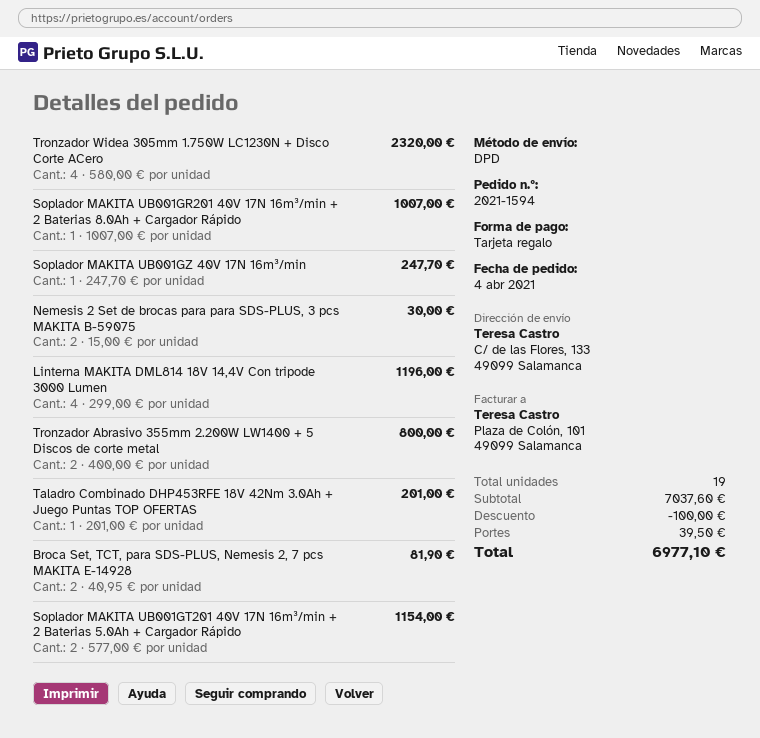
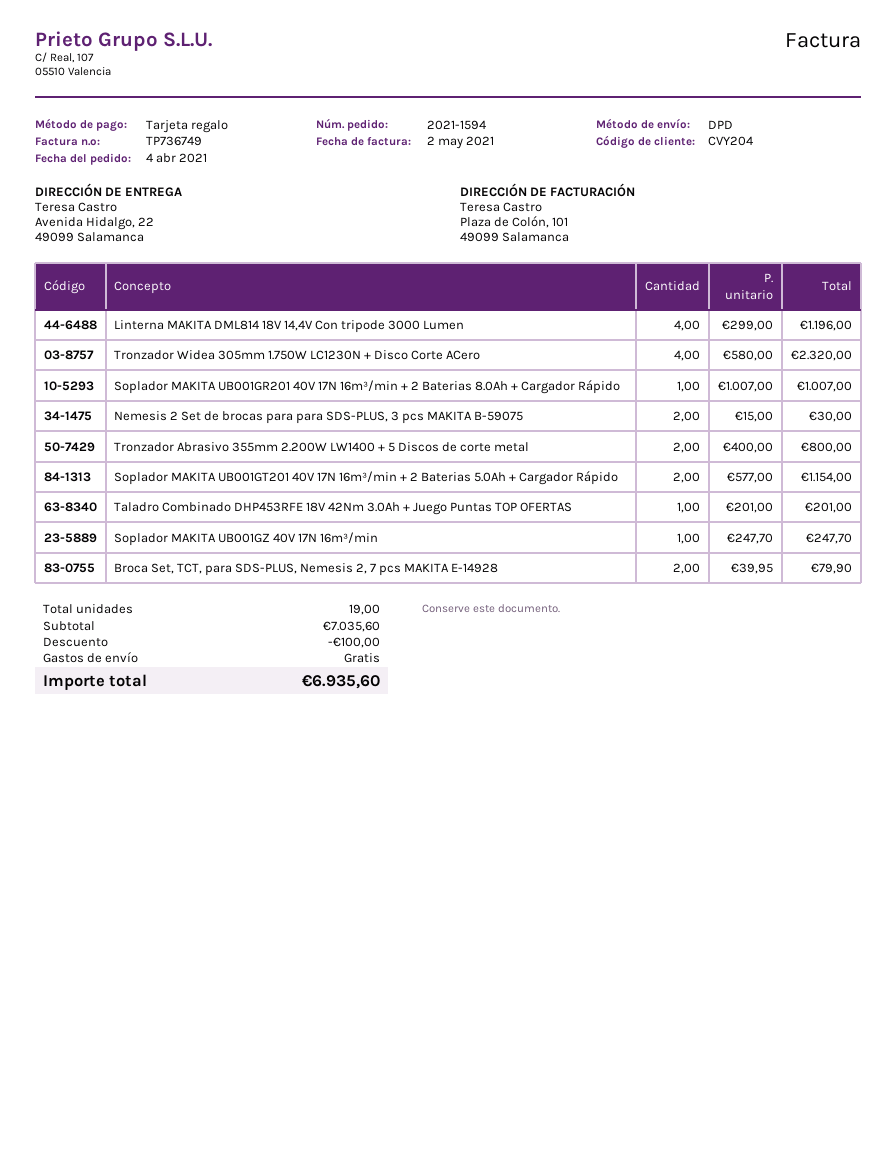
ship to: C/ de las Flores, 133, 49099 Salamanca -> Avenida Hidalgo, 22, 49099 Salamanca
Broca Set, TCT, para SDS-PLUS, Nemesis 2, 7 pcs MAKITA E-14928: 2 x 40.95 = 81.90 -> 2 x 39.95 = 79.90
subtotal: 7037.60 -> 7035.60
shipping: 39.50 -> 0.00
total: 6977.10 -> 6935.60

